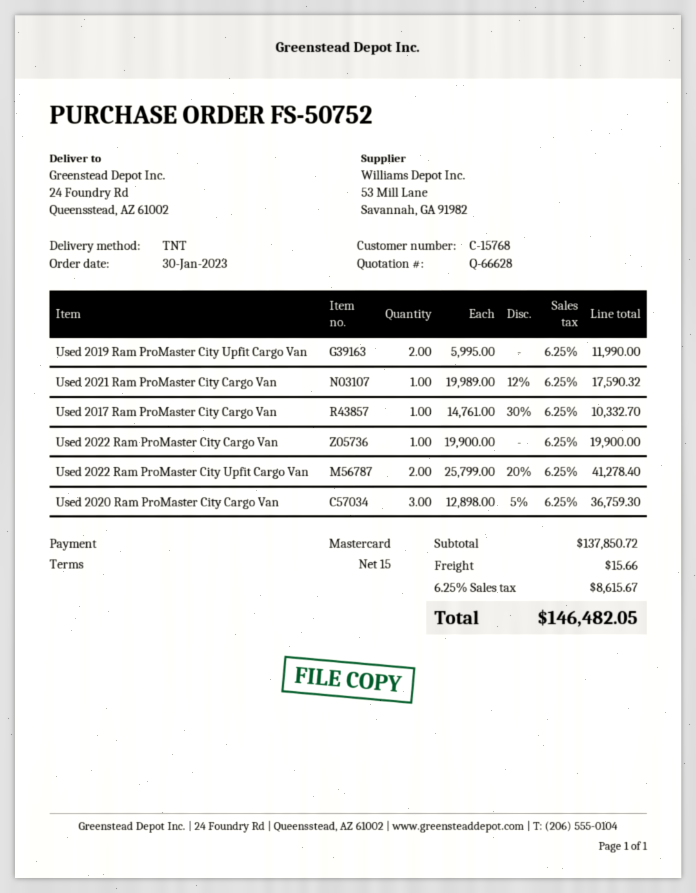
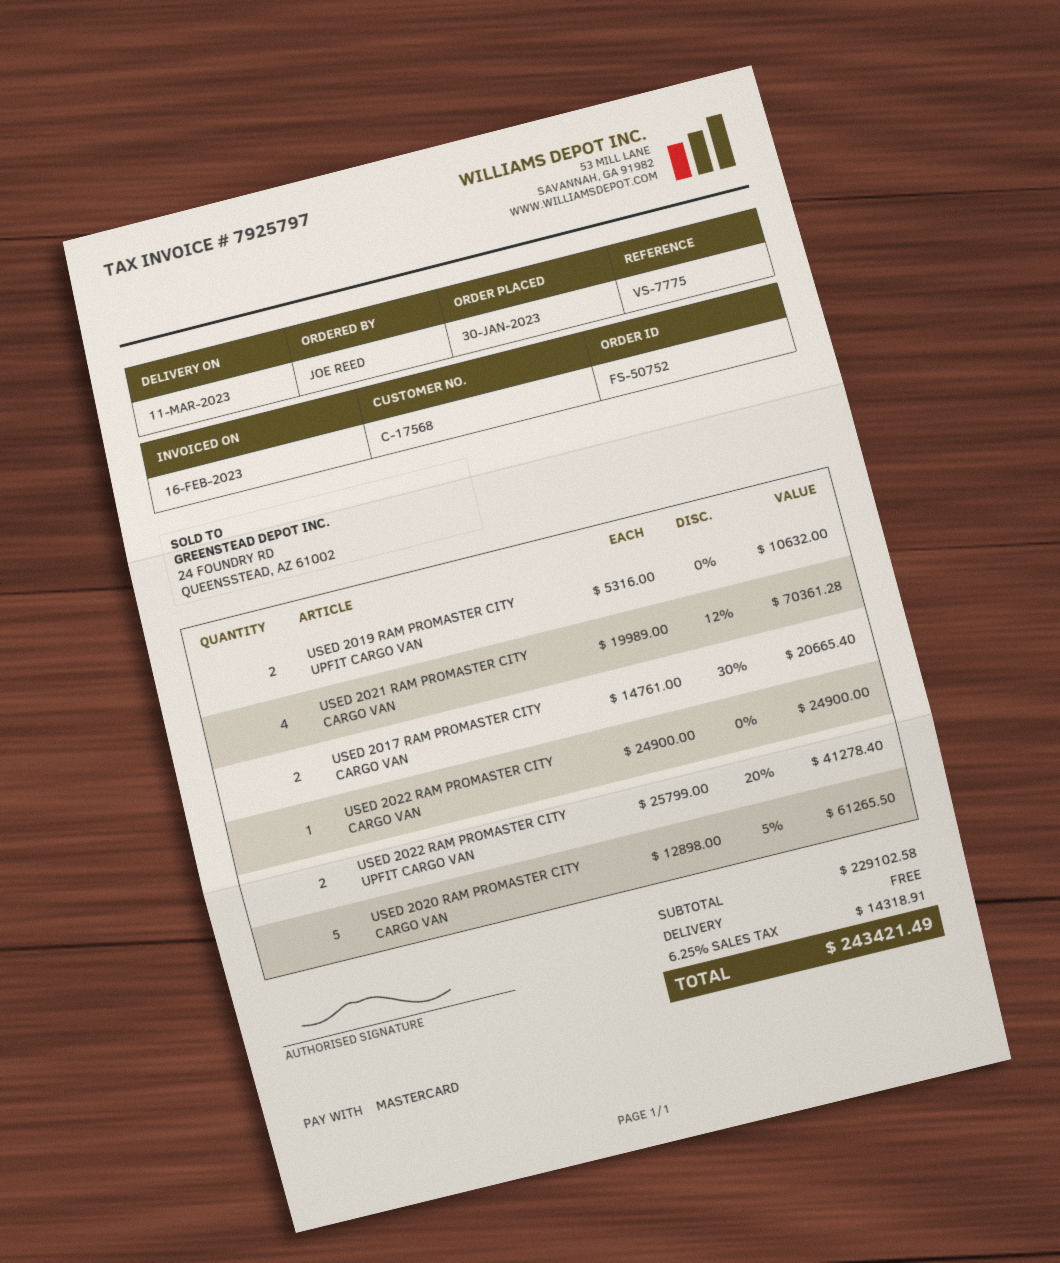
customer number: C-15768 -> C-17568
Used 2019 Ram ProMaster City Upfit Cargo Van: 2 x 5995.00 = 11990.00 -> 2 x 5316.00 = 10632.00
Used 2021 Ram ProMaster City Cargo Van: 1 x 19989.00 - 12% = 17590.32 -> 4 x 19989.00 - 12% = 70361.28
Used 2017 Ram ProMaster City Cargo Van: 1 x 14761.00 - 30% = 10332.70 -> 2 x 14761.00 - 30% = 20665.40
Used 2022 Ram ProMaster City Cargo Van: 1 x 19900.00 = 19900.00 -> 1 x 24900.00 = 24900.00
Used 2020 Ram ProMaster City Cargo Van: 3 x 12898.00 - 5% = 36759.30 -> 5 x 12898.00 - 5% = 61265.50
subtotal: 137850.72 -> 229102.58
shipping: 15.66 -> 0.00
tax: 6.25% = 8615.67 -> 6.25% = 14318.91
total: 146482.05 -> 243421.49

